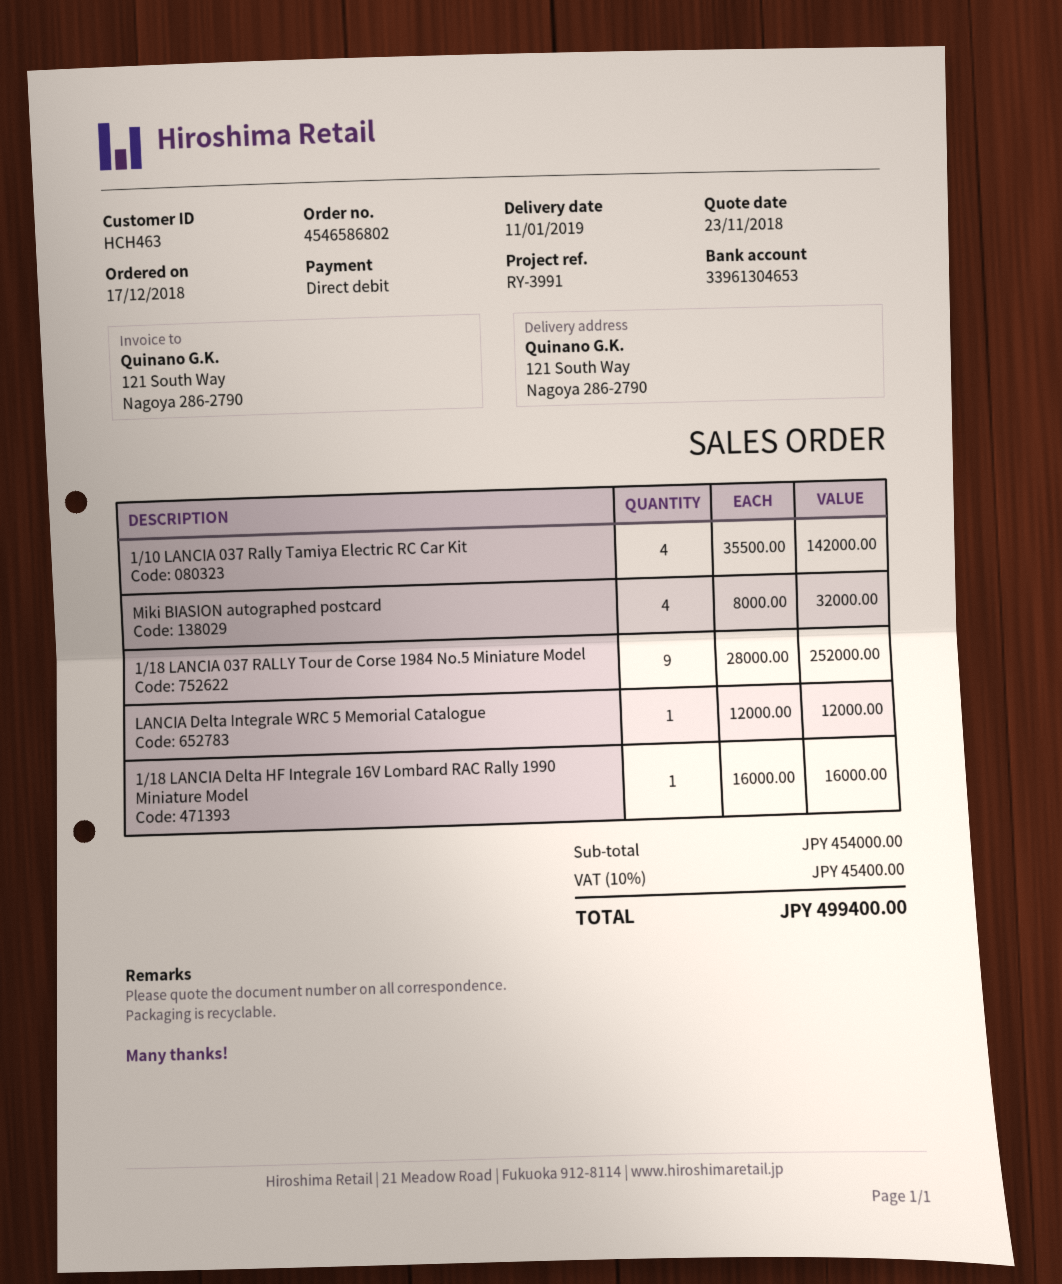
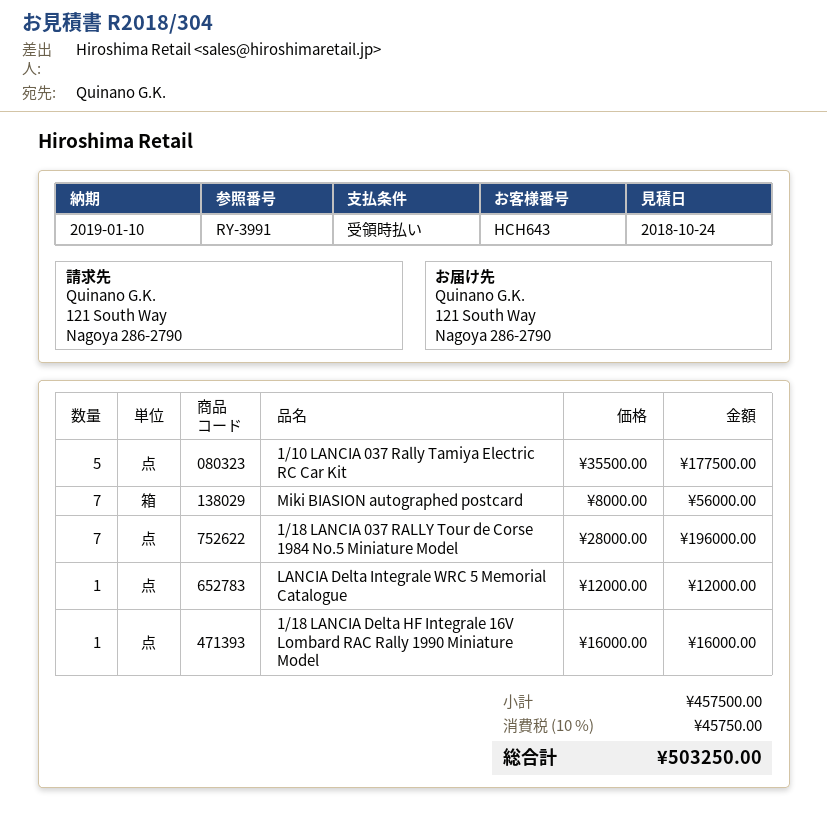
quote date: 2018-11-23 -> 2018-10-24
delivery date: 2019-01-11 -> 2019-01-10
customer number: HCH463 -> HCH643
1/10 LANCIA 037 Rally Tamiya Electric RC Car Kit: 4 x 35500.00 = 142000.00 -> 5 x 35500.00 = 177500.00
Miki BIASION autographed postcard: 4 x 8000.00 = 32000.00 -> 7 x 8000.00 = 56000.00
1/18 LANCIA 037 RALLY Tour de Corse 1984 No.5 Miniature Model: 9 x 28000.00 = 252000.00 -> 7 x 28000.00 = 196000.00
subtotal: 454000.00 -> 457500.00
tax: 10% = 45400.00 -> 10% = 45750.00
total: 499400.00 -> 503250.00

